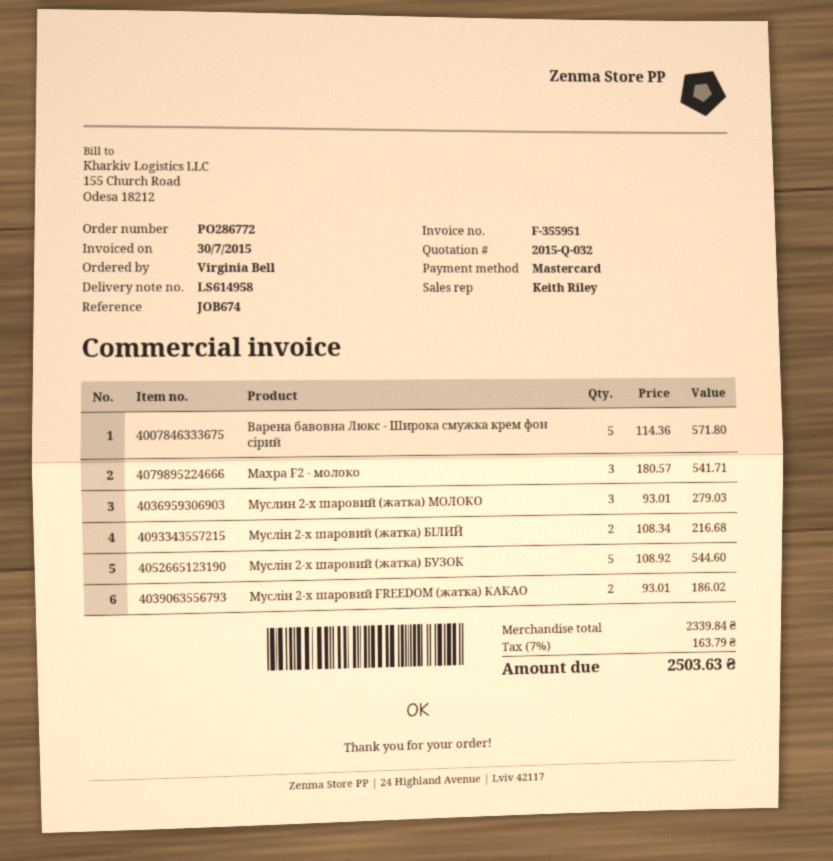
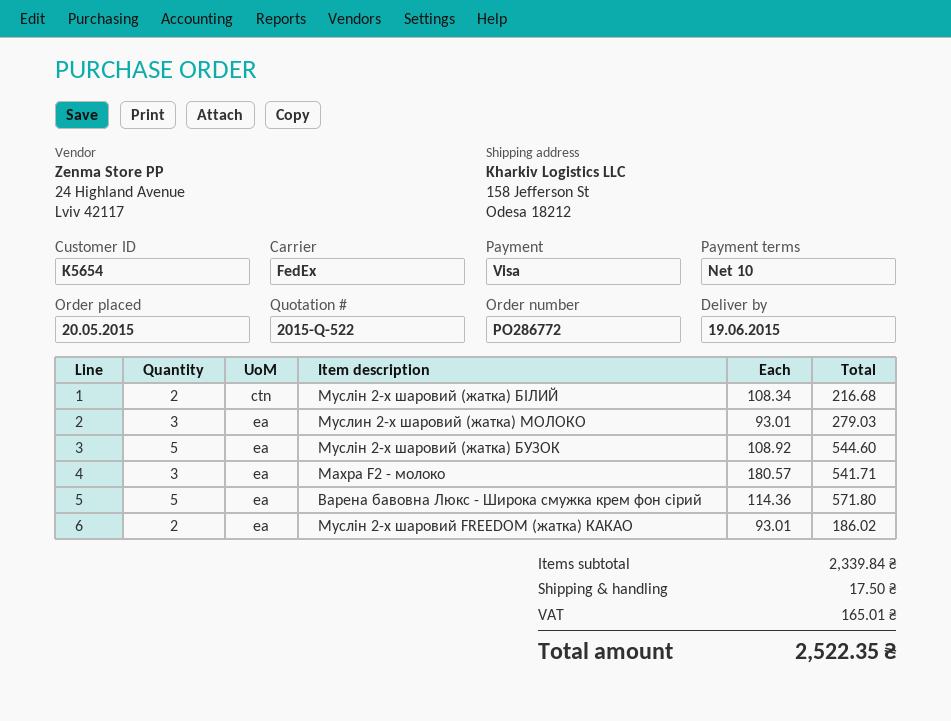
quote number: 2015-Q-032 -> 2015-Q-522
payment method: Mastercard -> Visa
shipping: none -> 17.50
tax: 163.79 -> 165.01
total: 2503.63 -> 2522.35

